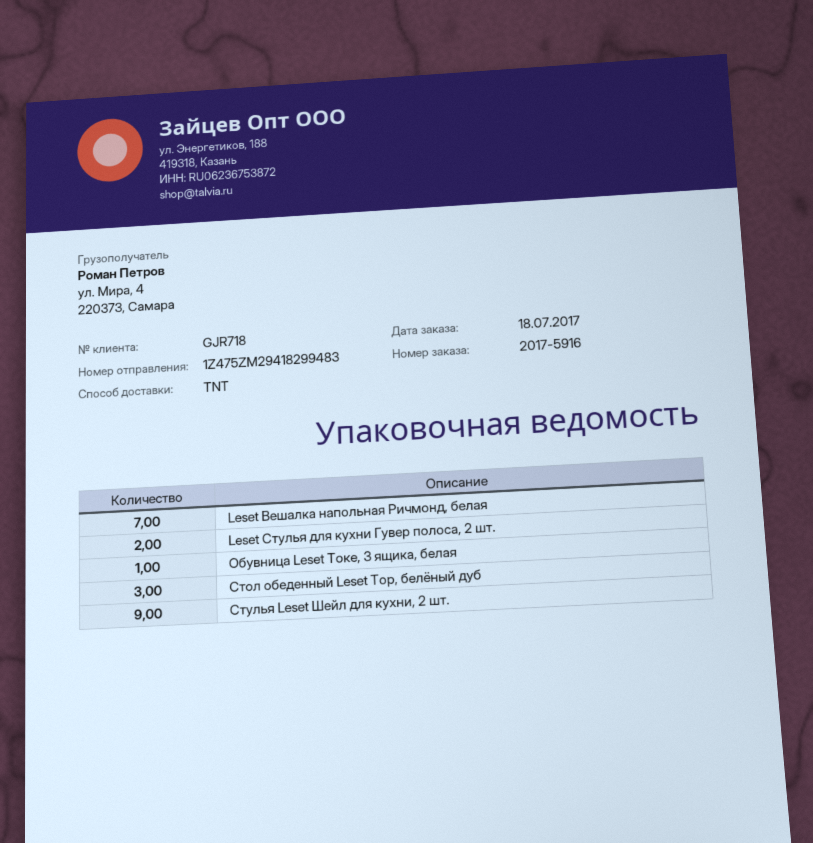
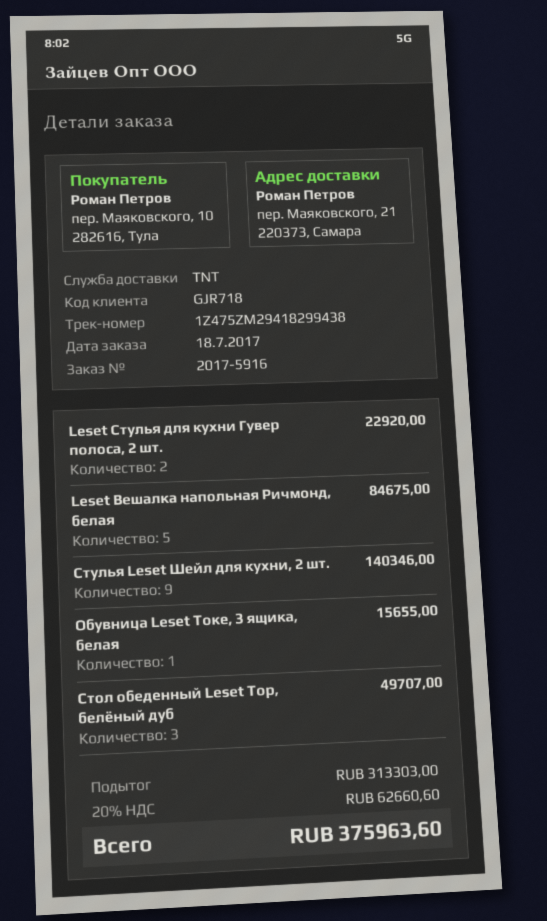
tracking number: 1Z475ZM29418299483 -> 1Z475ZM29418299438
ship to: ул. Мира, 4, 220373, Самара -> пер. Маяковского, 21, 220373, Самара
Leset Вешалка напольная Ричмонд, белая: 7 -> 5

